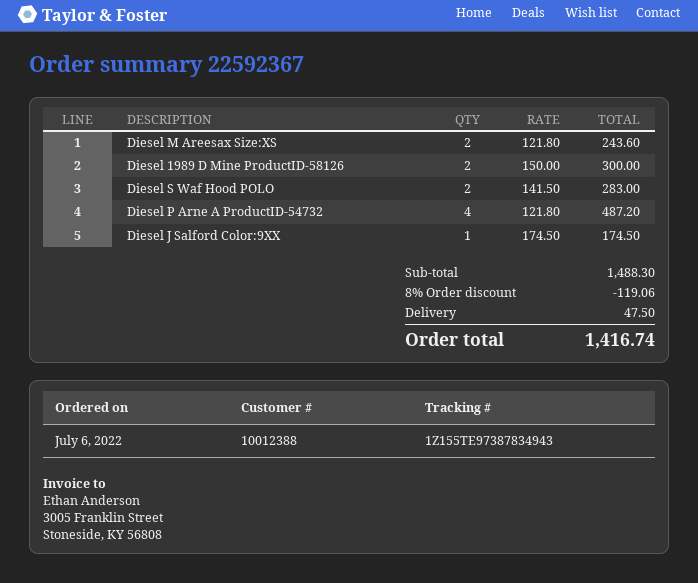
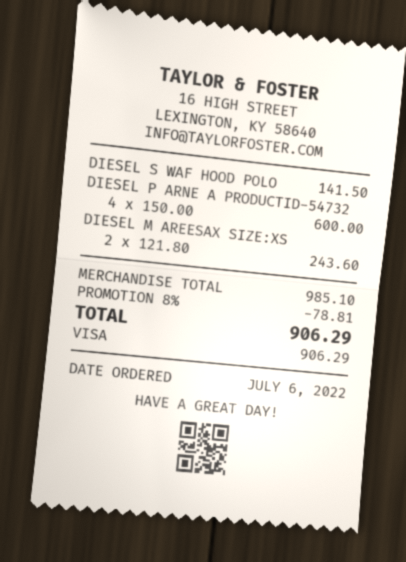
Diesel 1989 D Mine ProductID-58126: 2 x 150.00 = 300.00 -> none
Diesel S Waf Hood POLO: 2 x 141.50 = 283.00 -> 1 x 141.50 = 141.50
Diesel P Arne A ProductID-54732: 4 x 121.80 = 487.20 -> 4 x 150.00 = 600.00
Diesel J Salford Color:9XX: 1 x 174.50 = 174.50 -> none
subtotal: 1488.30 -> 985.10
discount: 8% = 119.06 -> 8% = 78.81
shipping: 47.50 -> none
total: 1416.74 -> 906.29

